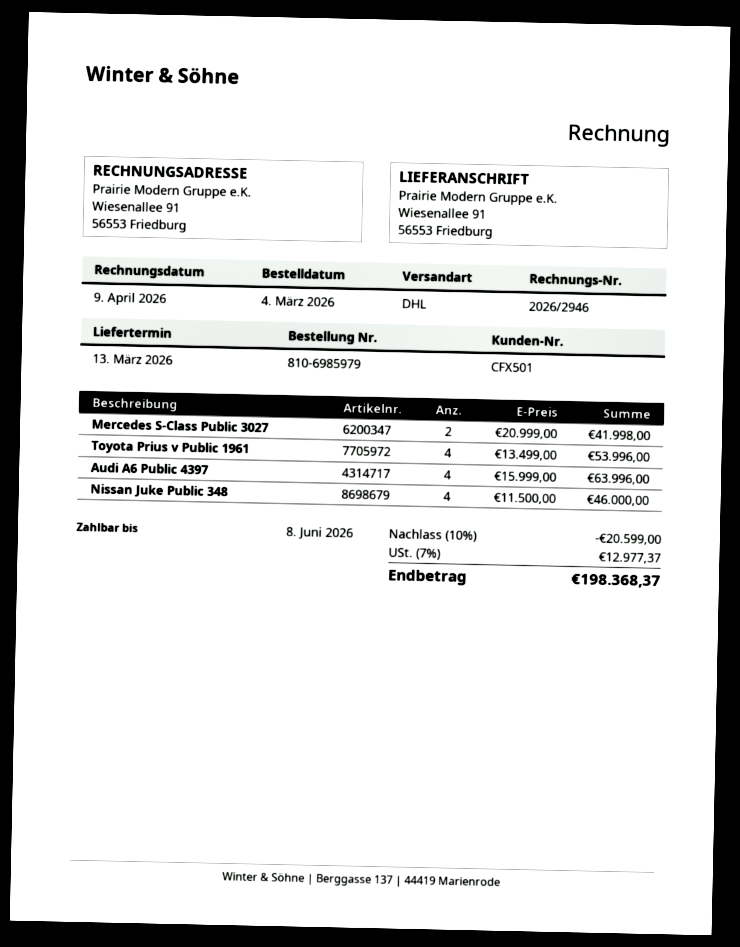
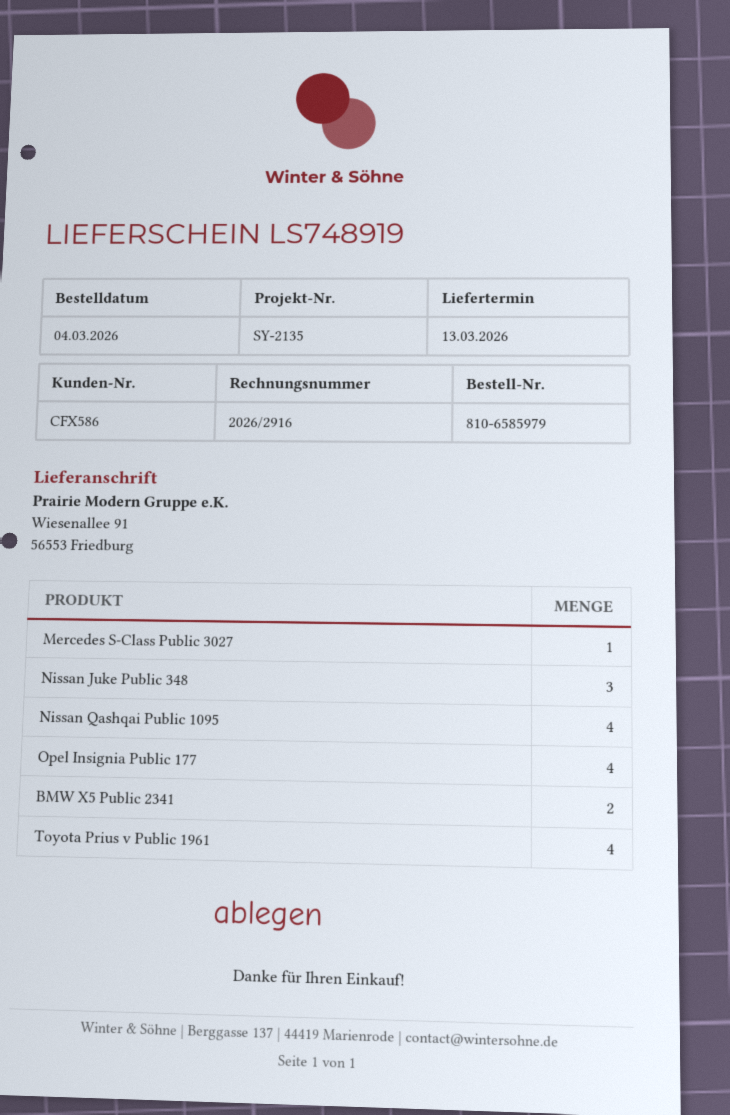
order number: 810-6985979 -> 810-6585979
invoice number: 2026/2946 -> 2026/2916
customer number: CFX501 -> CFX586
Mercedes S-Class Public 3027: 2 -> 1
Audi A6 Public 4397: 4 -> none
Nissan Juke Public 348: 4 -> 3
Nissan Qashqai Public 1095: none -> 4
Opel Insignia Public 177: none -> 4
BMW X5 Public 2341: none -> 2

